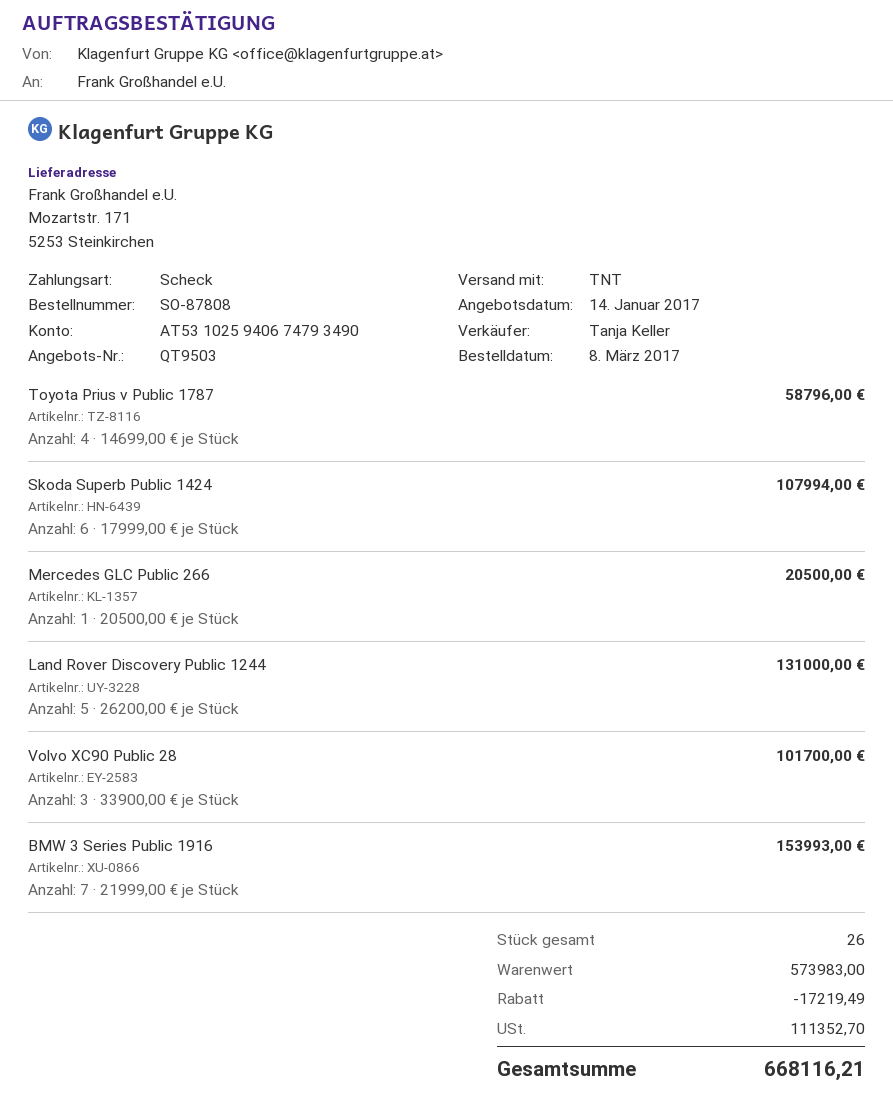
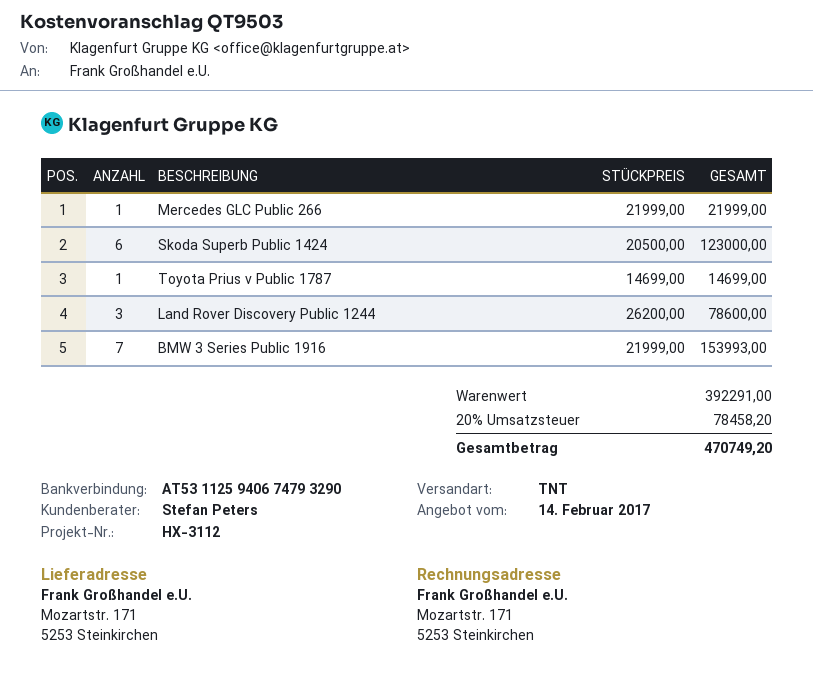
quote date: 2017-01-14 -> 2017-02-14
sales rep: Tanja Keller -> Stefan Peters
bank account: AT531025940674793490 -> AT531125940674793290
Toyota Prius v Public 1787: 4 x 14699.00 = 58796.00 -> 1 x 14699.00 = 14699.00
Skoda Superb Public 1424: 6 x 17999.00 = 107994.00 -> 6 x 20500.00 = 123000.00
Mercedes GLC Public 266: 1 x 20500.00 = 20500.00 -> 1 x 21999.00 = 21999.00
Land Rover Discovery Public 1244: 5 x 26200.00 = 131000.00 -> 3 x 26200.00 = 78600.00
Volvo XC90 Public 28: 3 x 33900.00 = 101700.00 -> none
subtotal: 573983.00 -> 392291.00
discount: 17219.49 -> none
tax: 111352.70 -> 78458.20
total: 668116.21 -> 470749.20

